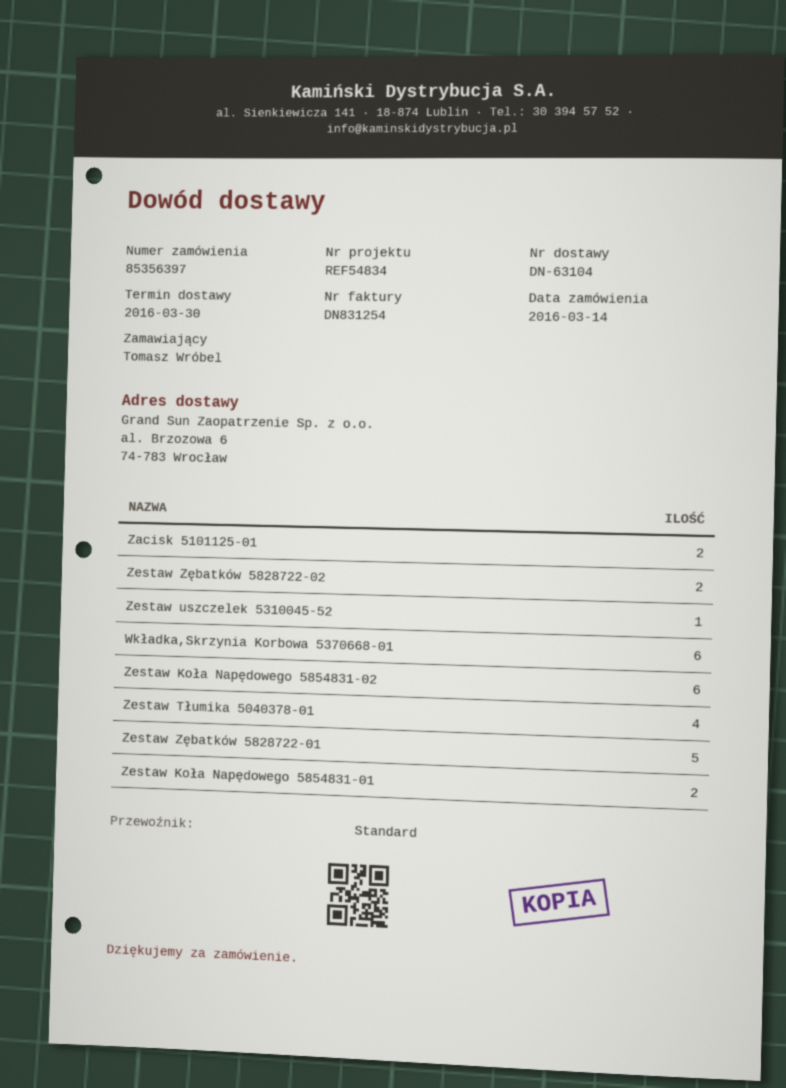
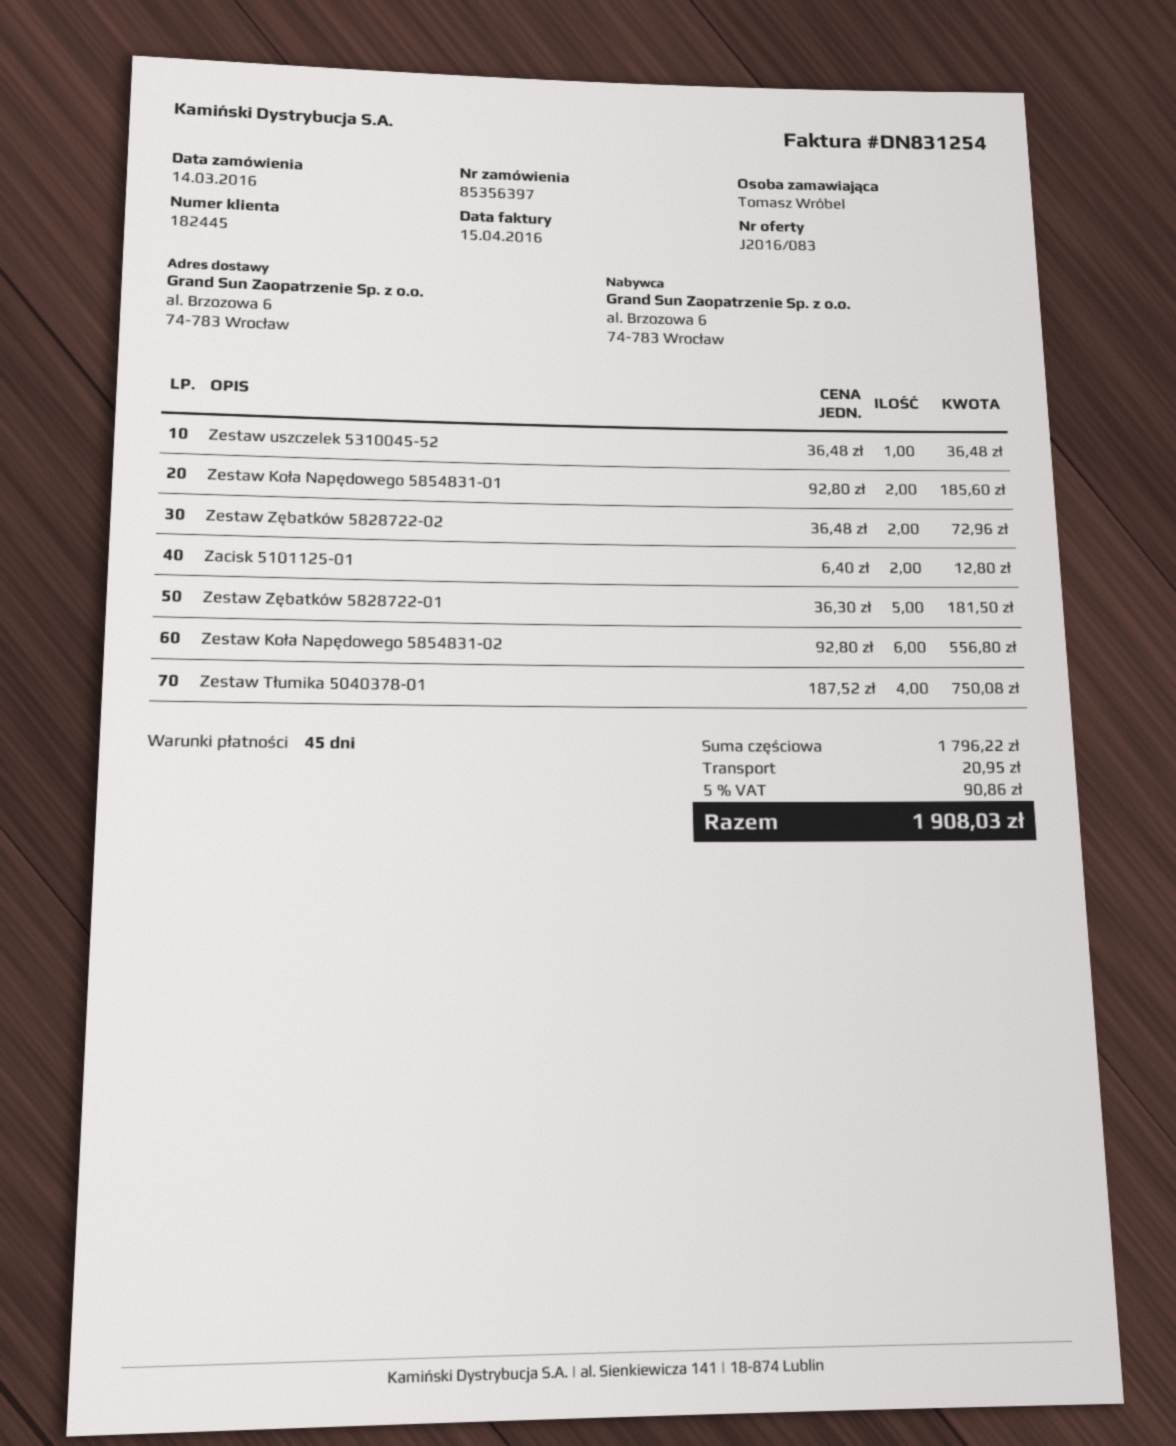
Wkładka,Skrzynia Korbowa 5370668-01: 6 -> none

